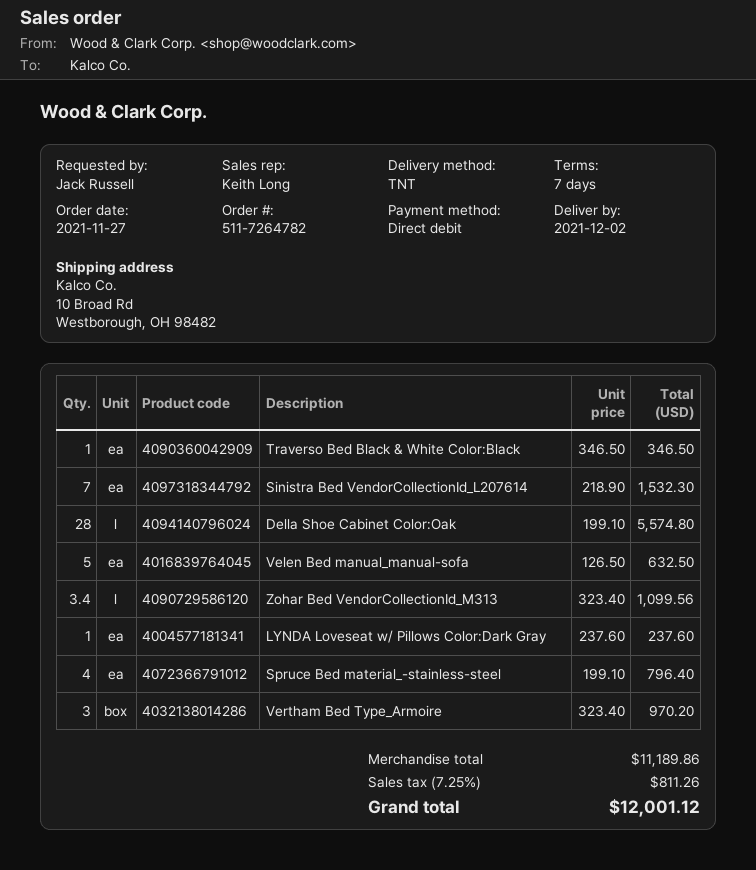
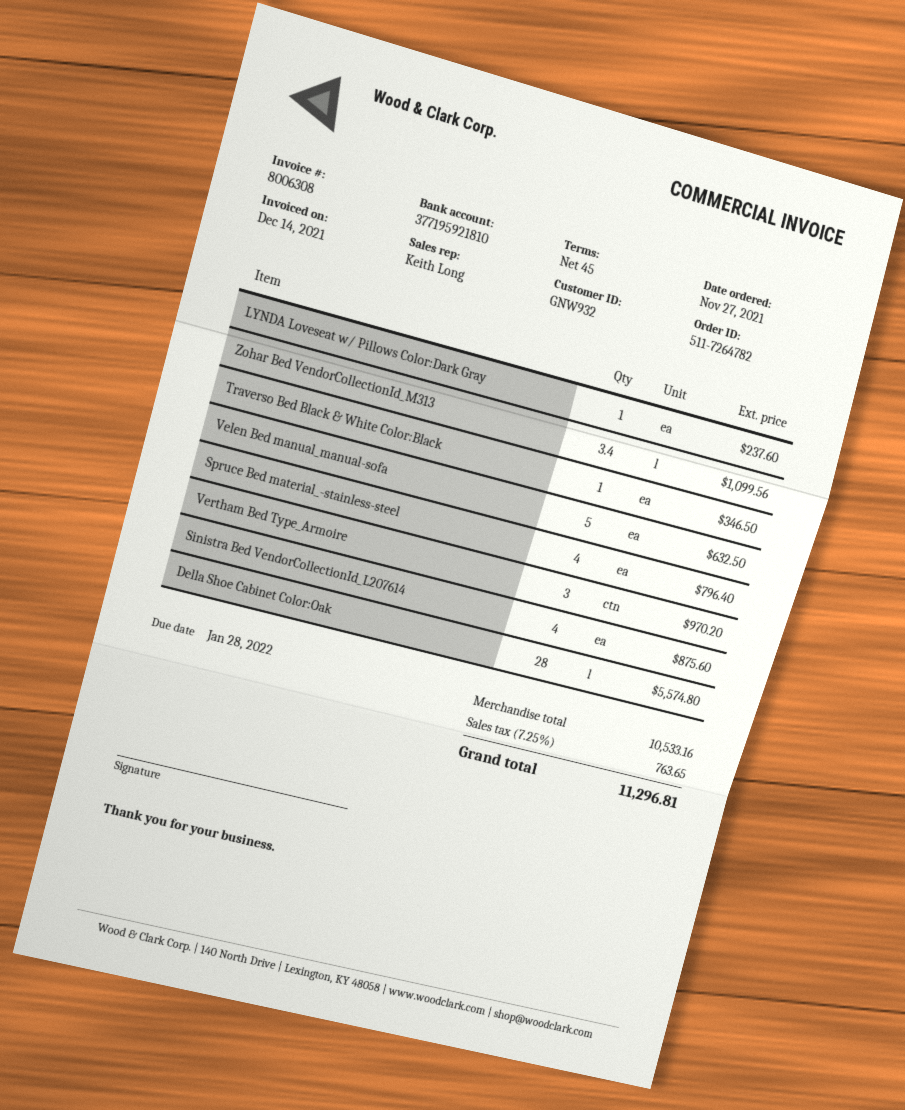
payment terms: 7 days -> 45 days
Sinistra Bed VendorCollectionId_L207614: 7 for 1532.30 -> 4 for 875.60
subtotal: 11189.86 -> 10533.16
tax: 7.25% = 811.26 -> 7.25% = 763.65
total: 12001.12 -> 11296.81

